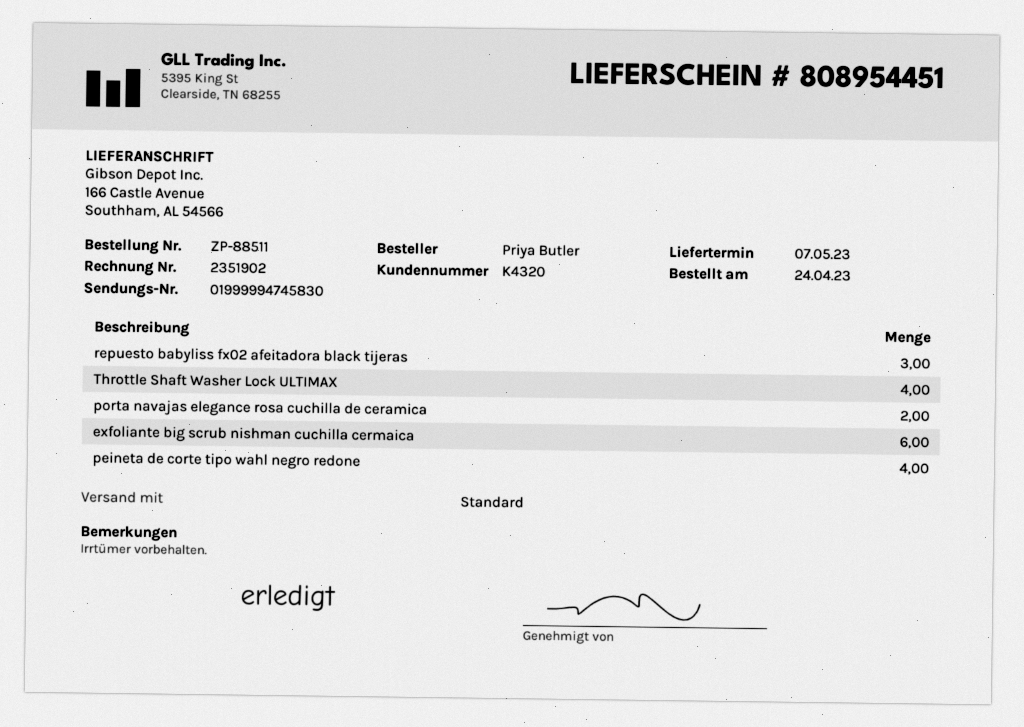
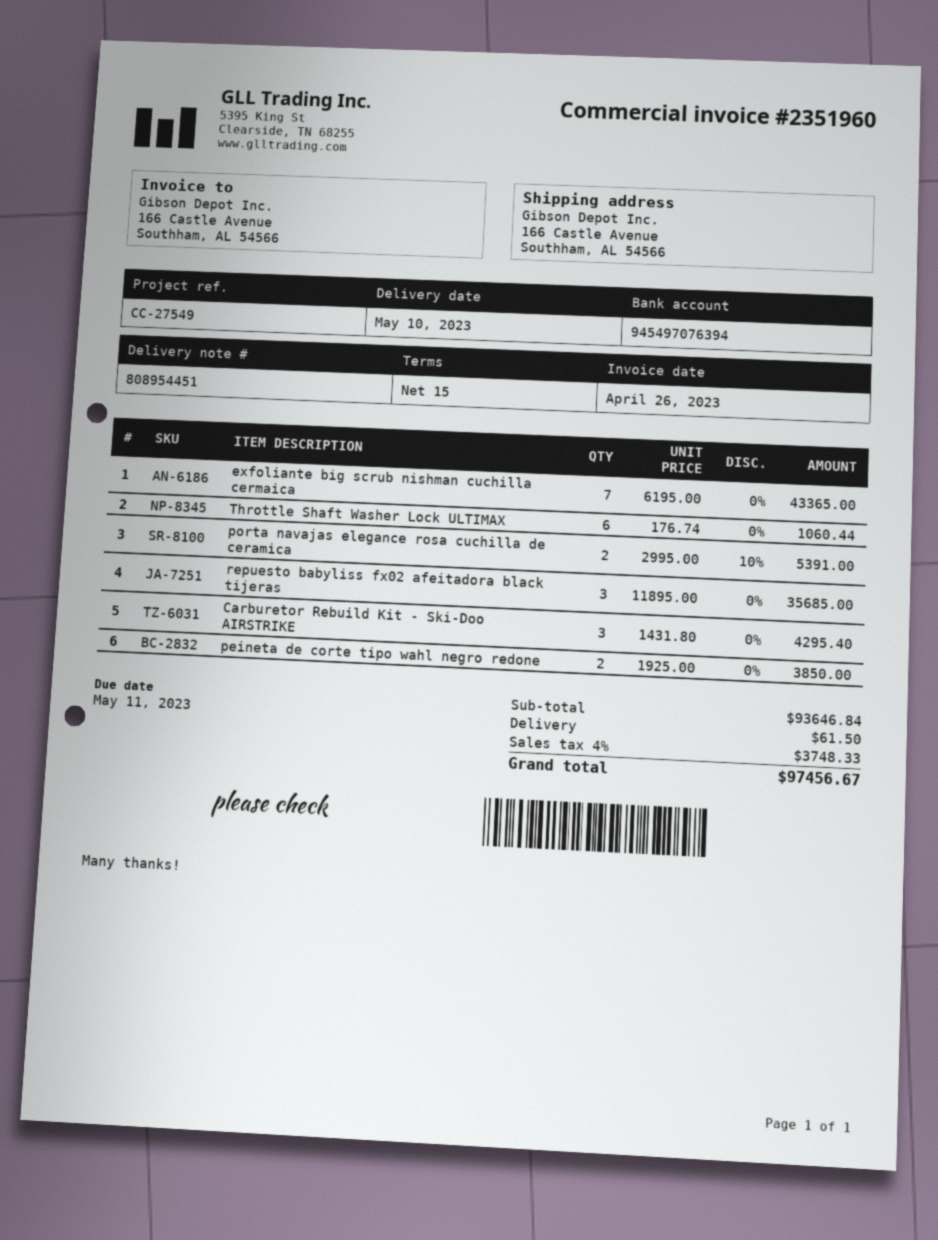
delivery date: 2023-05-07 -> 2023-05-10
invoice number: 2351902 -> 2351960
Throttle Shaft Washer Lock ULTIMAX: 4 -> 6
exfoliante big scrub nishman cuchilla cermaica: 6 -> 7
peineta de corte tipo wahl negro redone: 4 -> 2
Carburetor Rebuild Kit - Ski-Doo AIRSTRIKE: none -> 3

